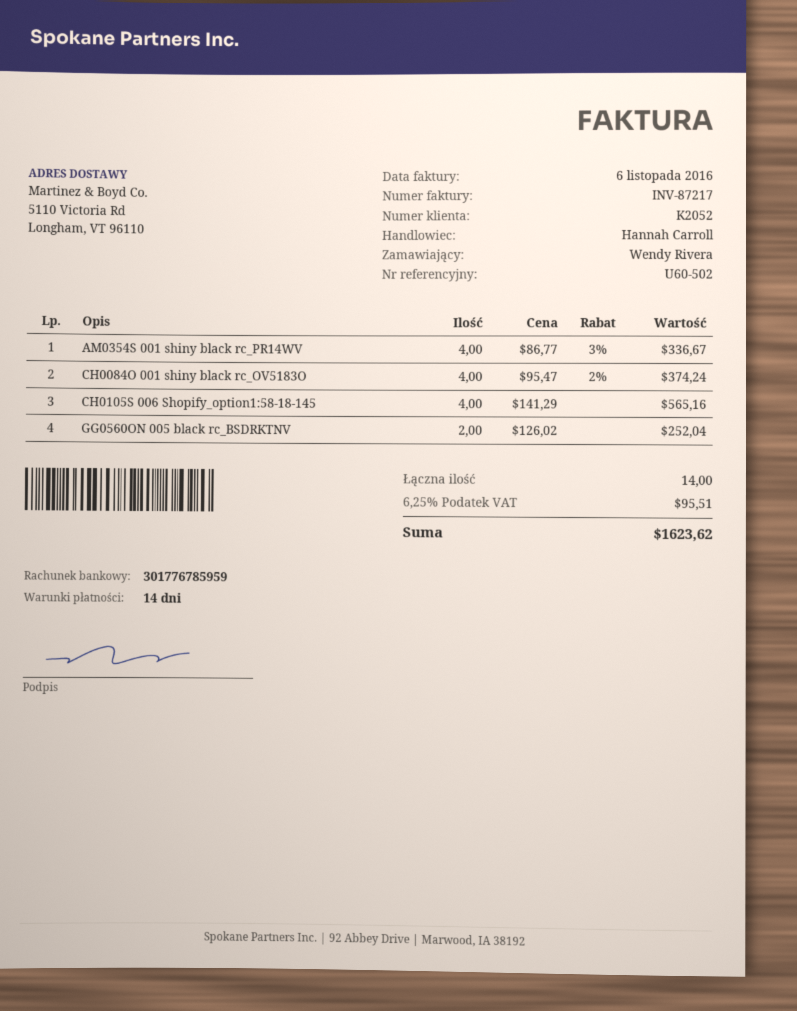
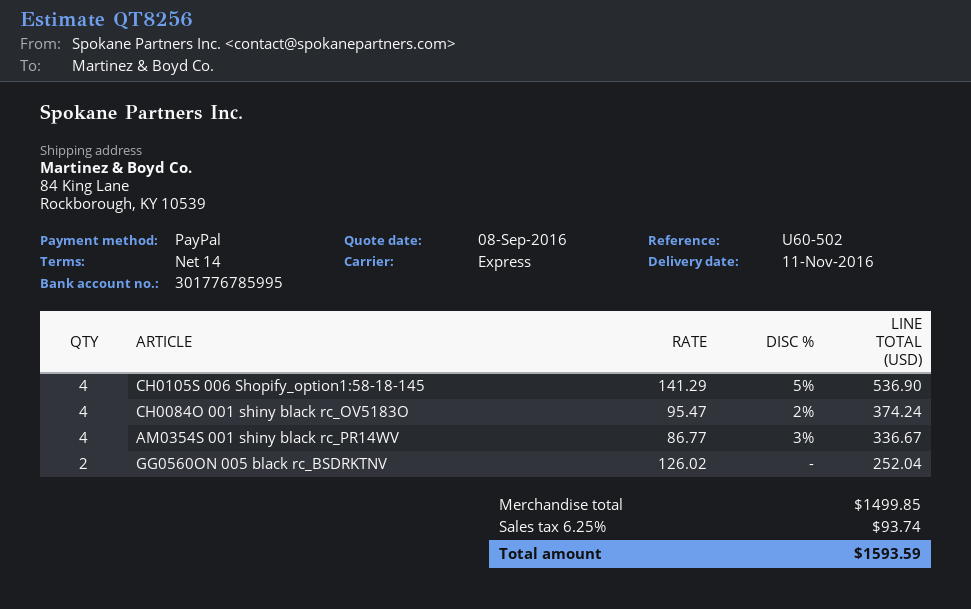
bank account: 301776785959 -> 301776785995
ship to: 5110 Victoria Rd, Longham, VT 96110 -> 84 King Lane, Rockborough, KY 10539
CH0105S 006 Shopify_option1:58-18-145: 4 x 141.29 = 565.16 -> 4 x 141.29 - 5% = 536.90
tax: 6.25% = 95.51 -> 6.25% = 93.74
total: 1623.62 -> 1593.59

